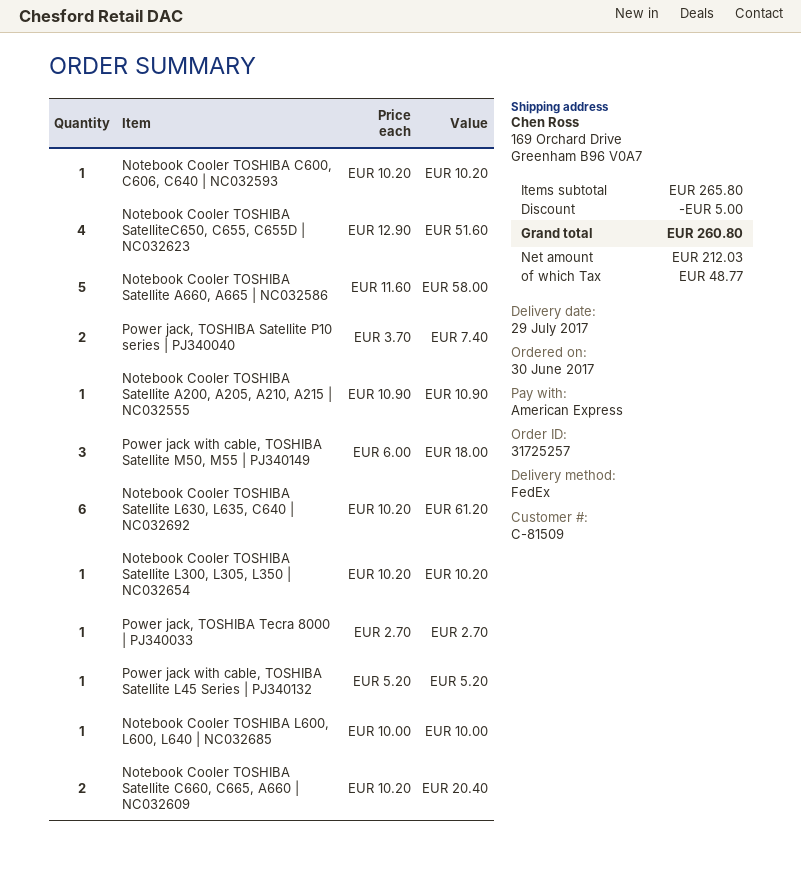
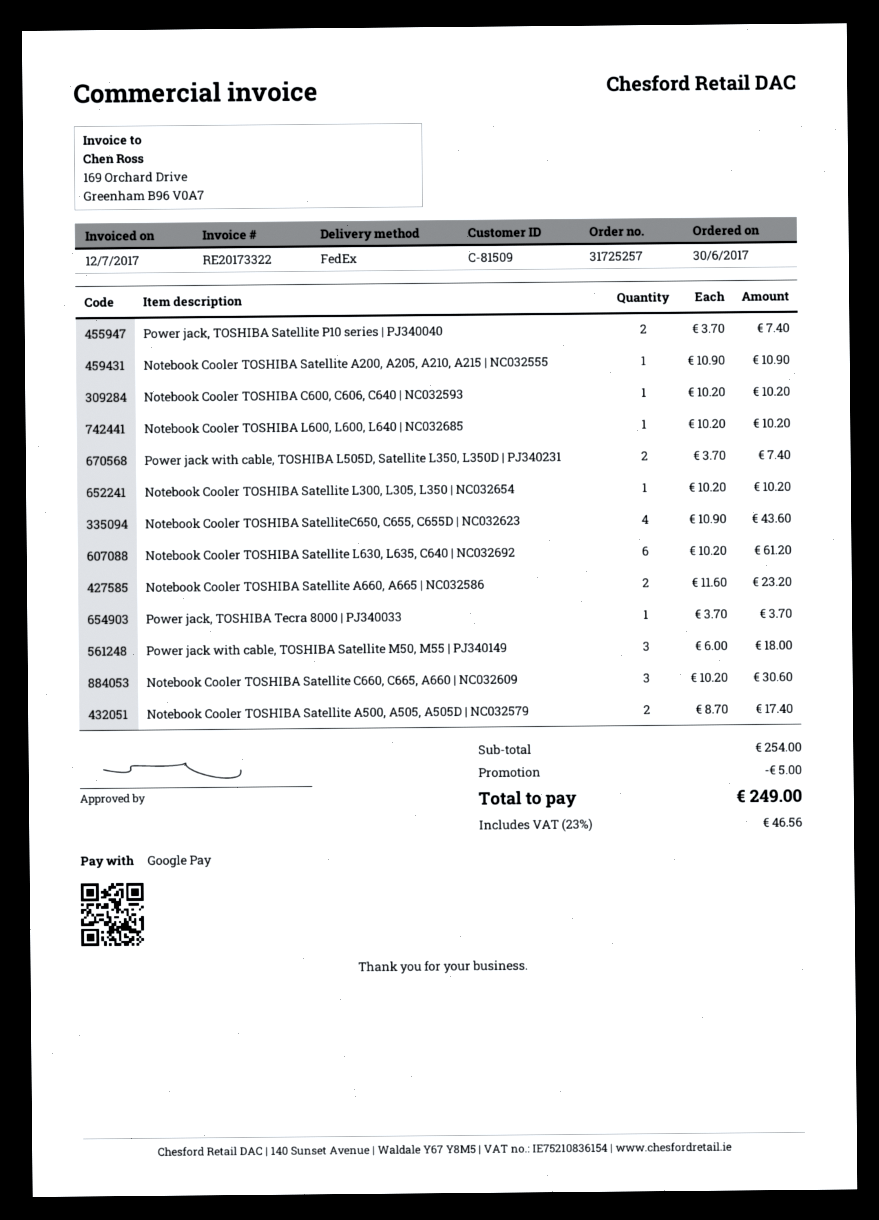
payment method: American Express -> Google Pay
Notebook Cooler TOSHIBA SatelliteC650, C655, C655D | NC032623: 4 x 12.90 = 51.60 -> 4 x 10.90 = 43.60
Notebook Cooler TOSHIBA Satellite A660, A665 | NC032586: 5 x 11.60 = 58.00 -> 2 x 11.60 = 23.20
Power jack, TOSHIBA Tecra 8000 | PJ340033: 1 x 2.70 = 2.70 -> 1 x 3.70 = 3.70
Power jack with cable, TOSHIBA Satellite L45 Series | PJ340132: 1 x 5.20 = 5.20 -> none
Notebook Cooler TOSHIBA L600, L600, L640 | NC032685: 1 x 10.00 = 10.00 -> 1 x 10.20 = 10.20
Notebook Cooler TOSHIBA Satellite C660, C665, A660 | NC032609: 2 x 10.20 = 20.40 -> 3 x 10.20 = 30.60
Power jack with cable, TOSHIBA L505D, Satellite L350, L350D | PJ340231: none -> 2 x 3.70 = 7.40
Notebook Cooler TOSHIBA Satellite A500, A505, A505D | NC032579: none -> 2 x 8.70 = 17.40
subtotal: 265.80 -> 254.00
tax: 48.77 -> 46.56
total: 260.80 -> 249.00

